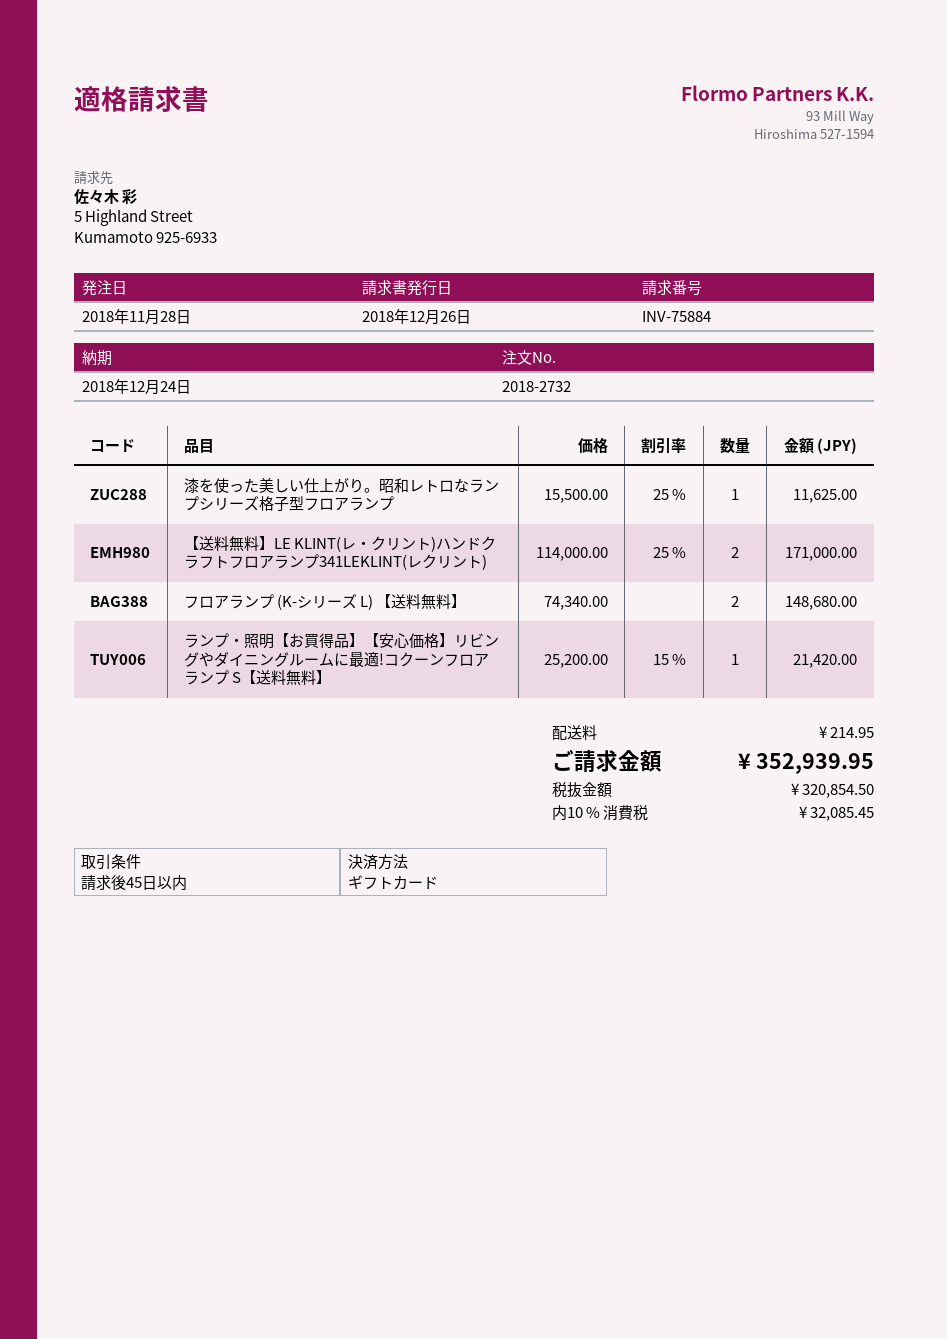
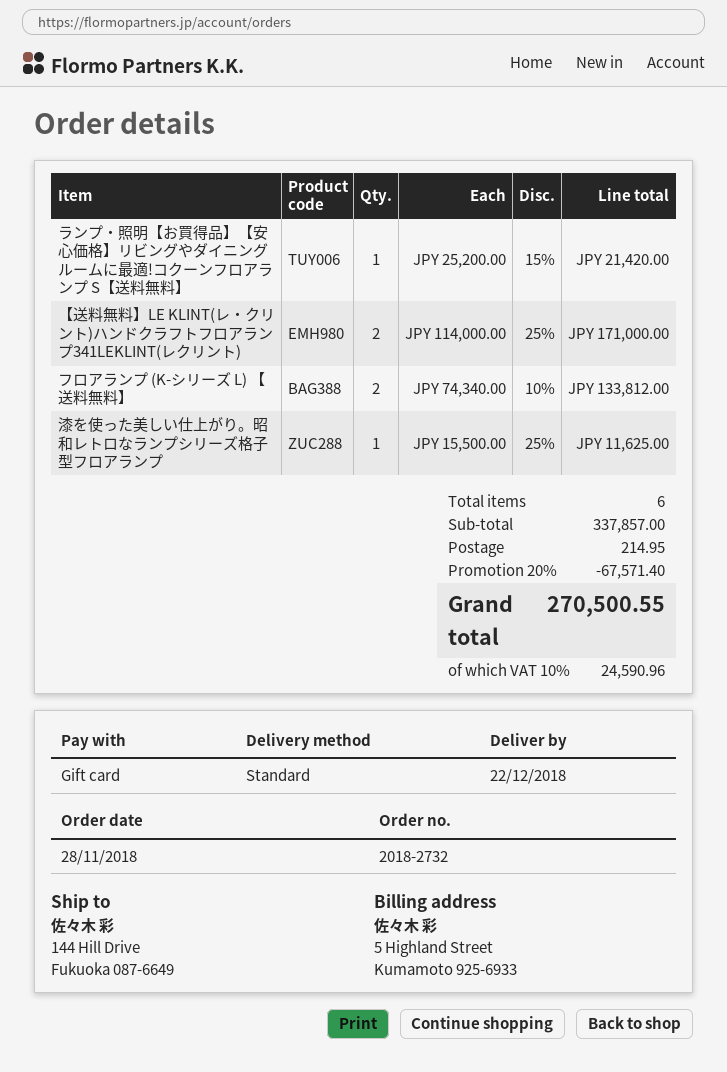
delivery date: 2018-12-24 -> 2018-12-22
フロアランプ (K-シリーズ L) 【送料無料】: 2 x 74340.00 = 148680.00 -> 2 x 74340.00 - 10% = 133812.00
discount: none -> 20% = 67571.40
tax: 10% = 32085.45 -> 10% = 24590.96
total: 352939.95 -> 270500.55

